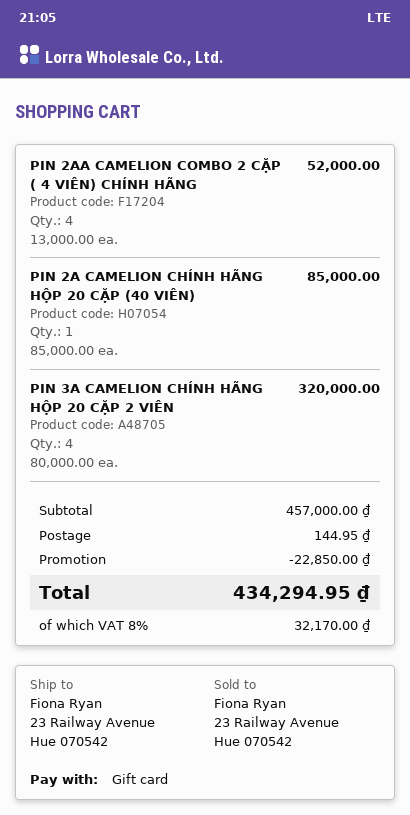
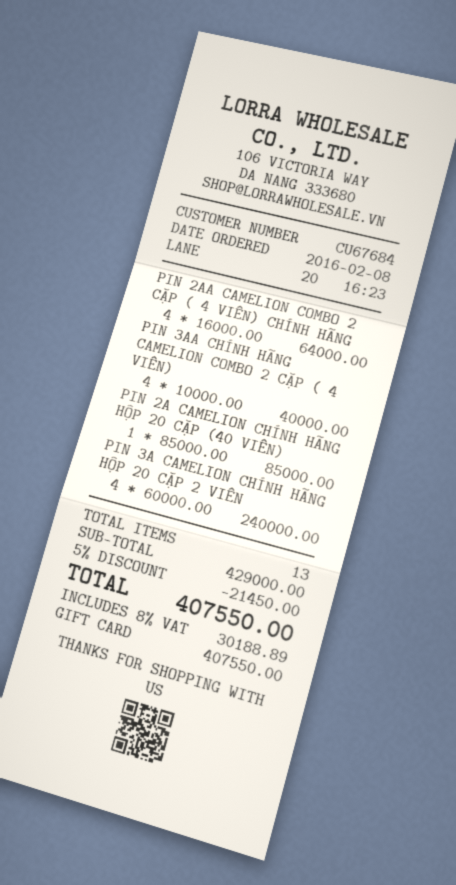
PIN 2AA CAMELION COMBO 2 CẶP ( 4 VIÊN) CHÍNH HÃNG: 4 x 13000.00 = 52000.00 -> 4 x 16000.00 = 64000.00
PIN 3A CAMELION CHÍNH HÃNG HỘP 20 CẶP 2 VIÊN: 4 x 80000.00 = 320000.00 -> 4 x 60000.00 = 240000.00
PIN 3AA CHÍNH HÃNG CAMELION COMBO 2 CẶP ( 4 VIÊN): none -> 4 x 10000.00 = 40000.00
subtotal: 457000.00 -> 429000.00
discount: 22850.00 -> 21450.00
shipping: 144.95 -> none
tax: 8% = 32170.00 -> 8% = 30188.89
total: 434294.95 -> 407550.00

